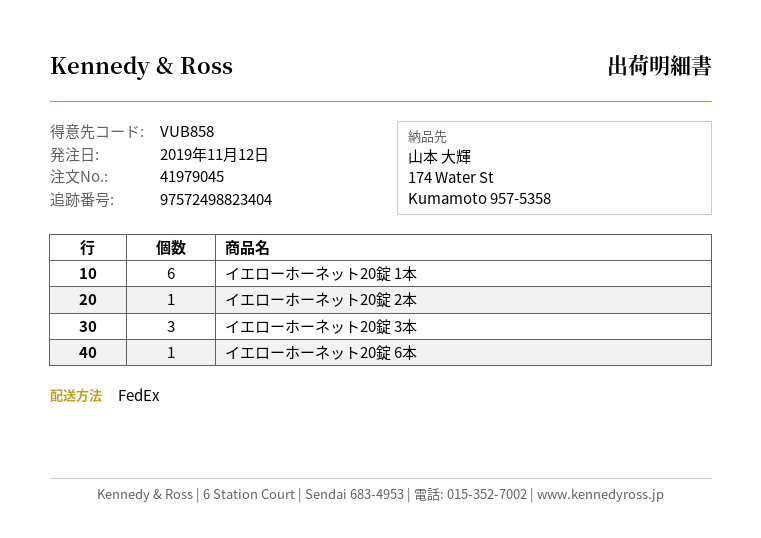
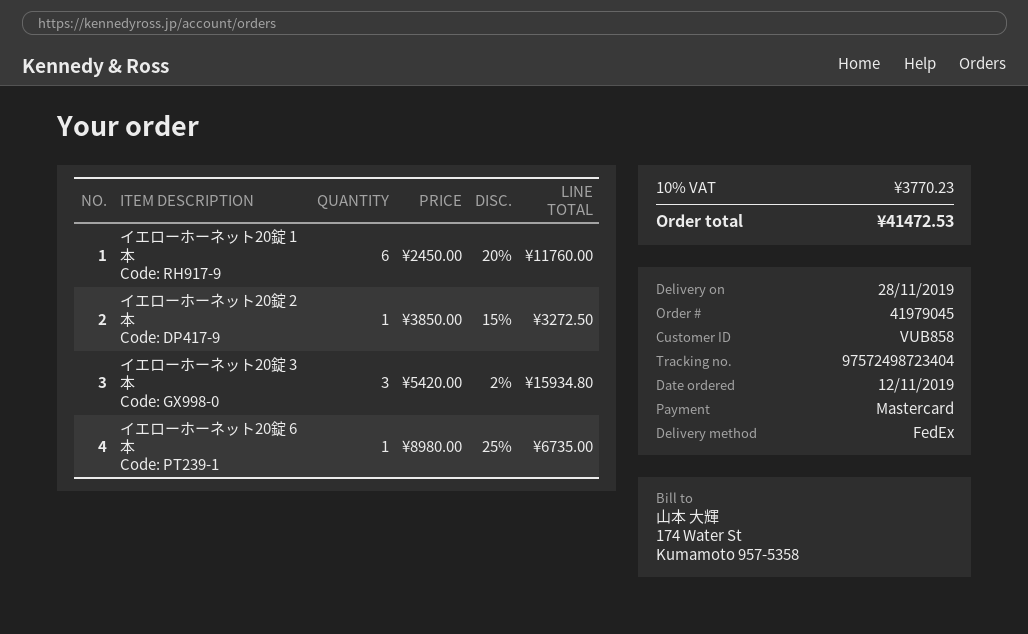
tracking number: 97572498823404 -> 97572498723404

